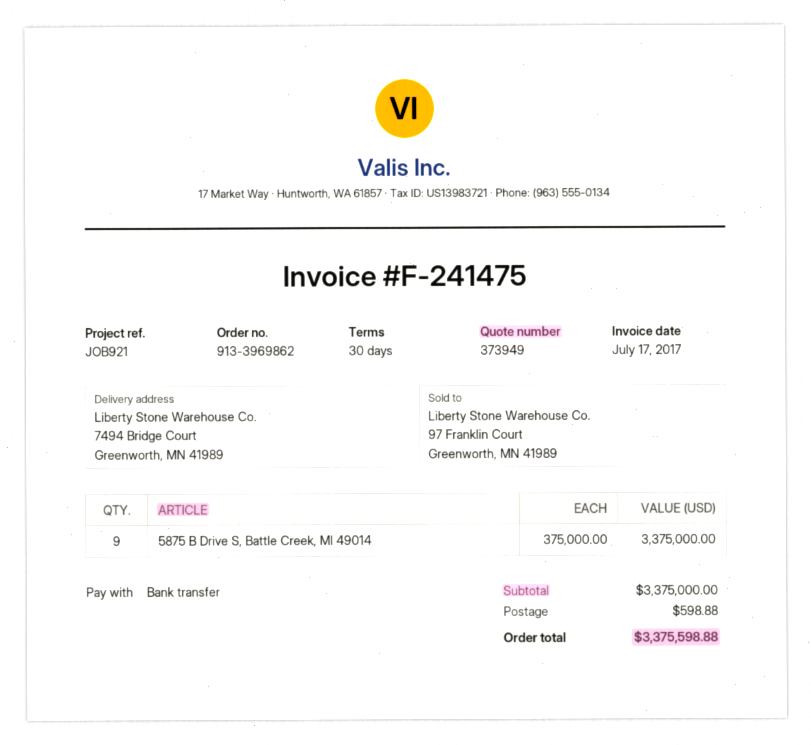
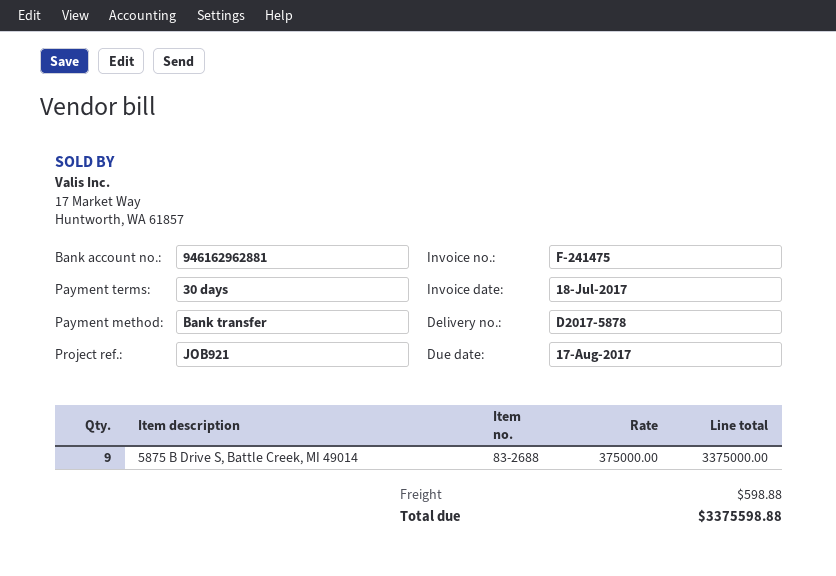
invoice date: 2017-07-17 -> 2017-07-18

